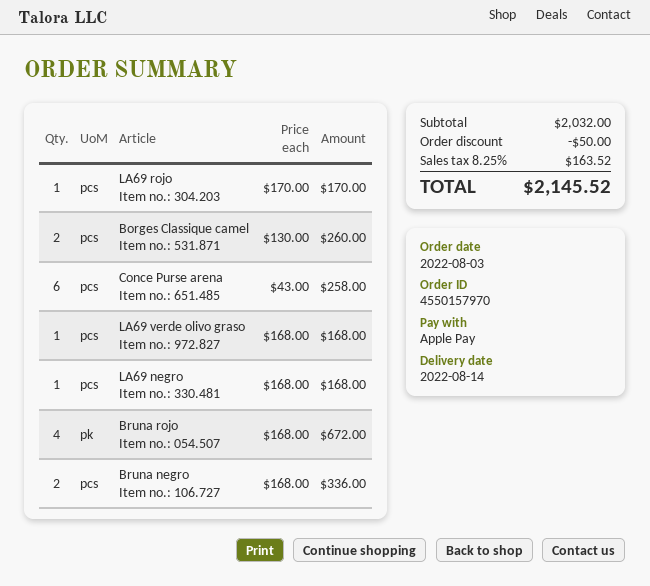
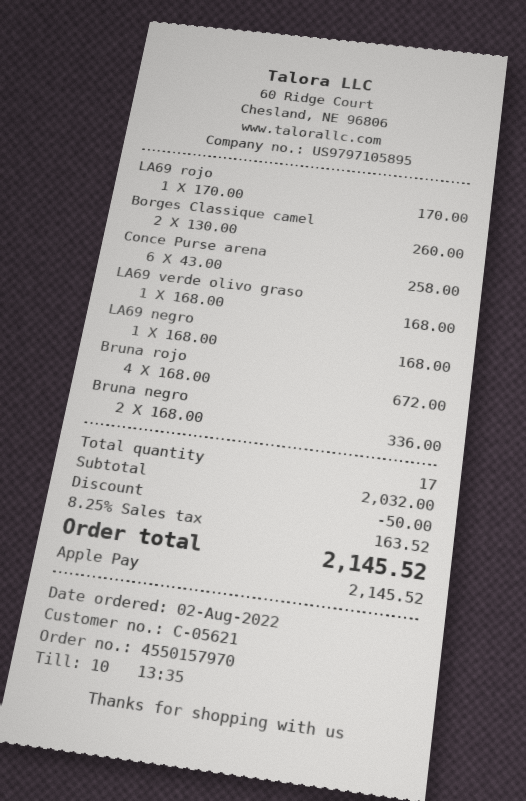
order date: 2022-08-03 -> 2022-08-02

